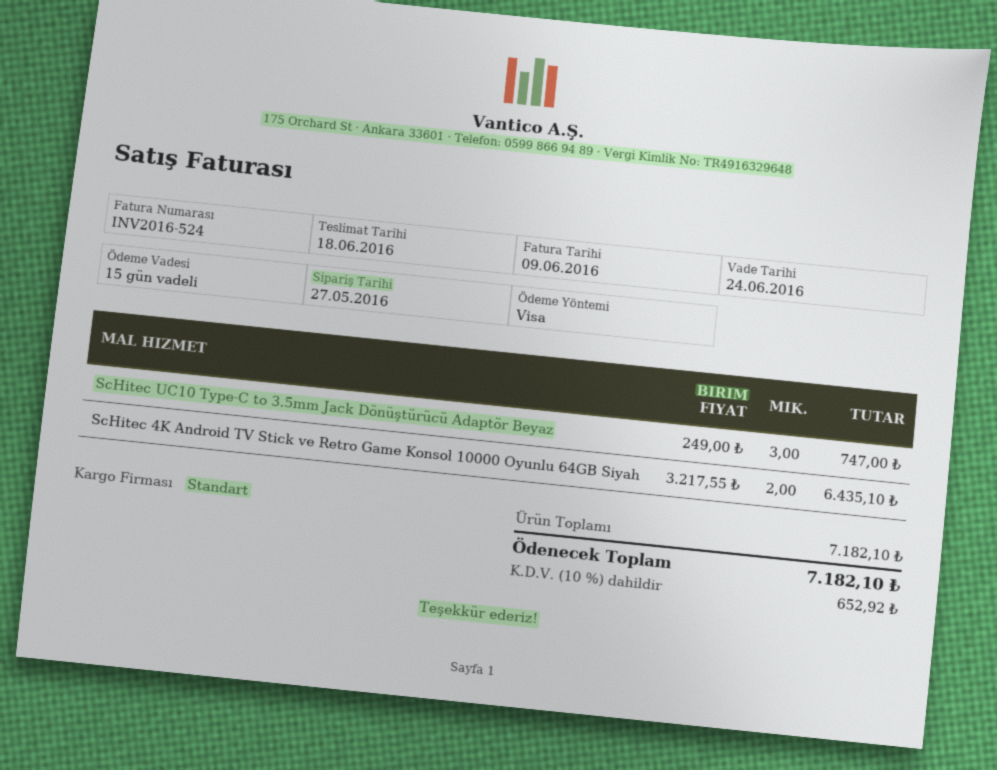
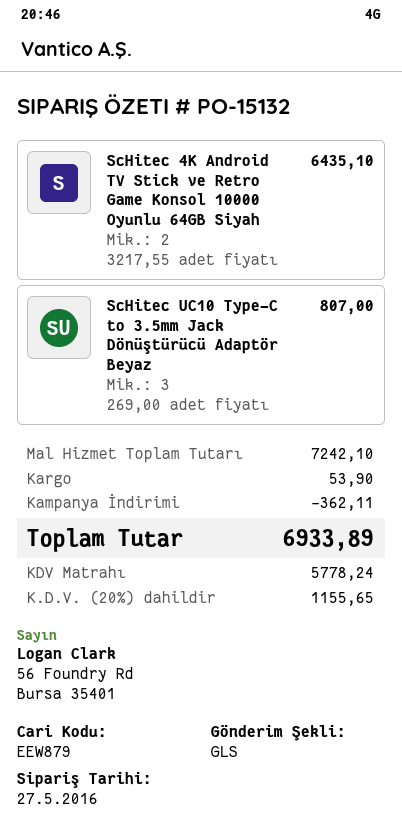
shipping method: standard -> GLS
ScHitec UC10 Type-C to 3.5mm Jack Dönüştürücü Adaptör Beyaz: 3 x 249.00 = 747.00 -> 3 x 269.00 = 807.00
subtotal: 7182.10 -> 7242.10
discount: none -> 362.11
shipping: none -> 53.90
tax: 10% = 652.92 -> 20% = 1155.65
total: 7182.10 -> 6933.89

